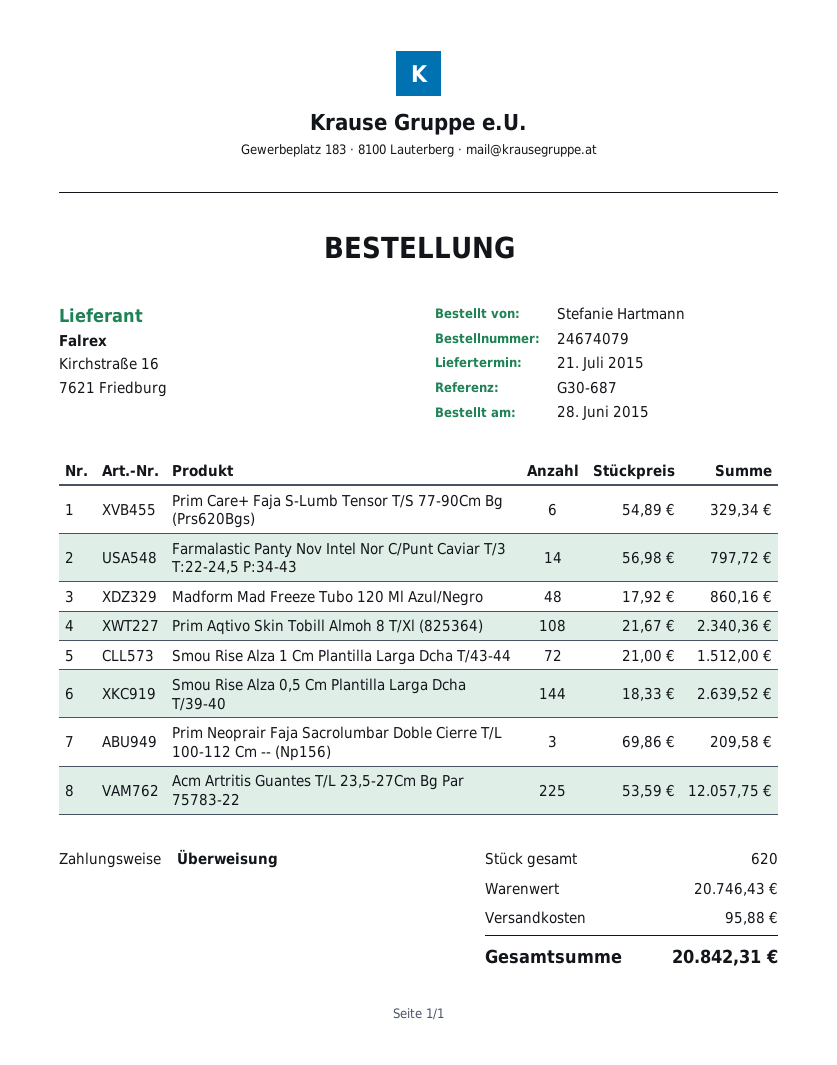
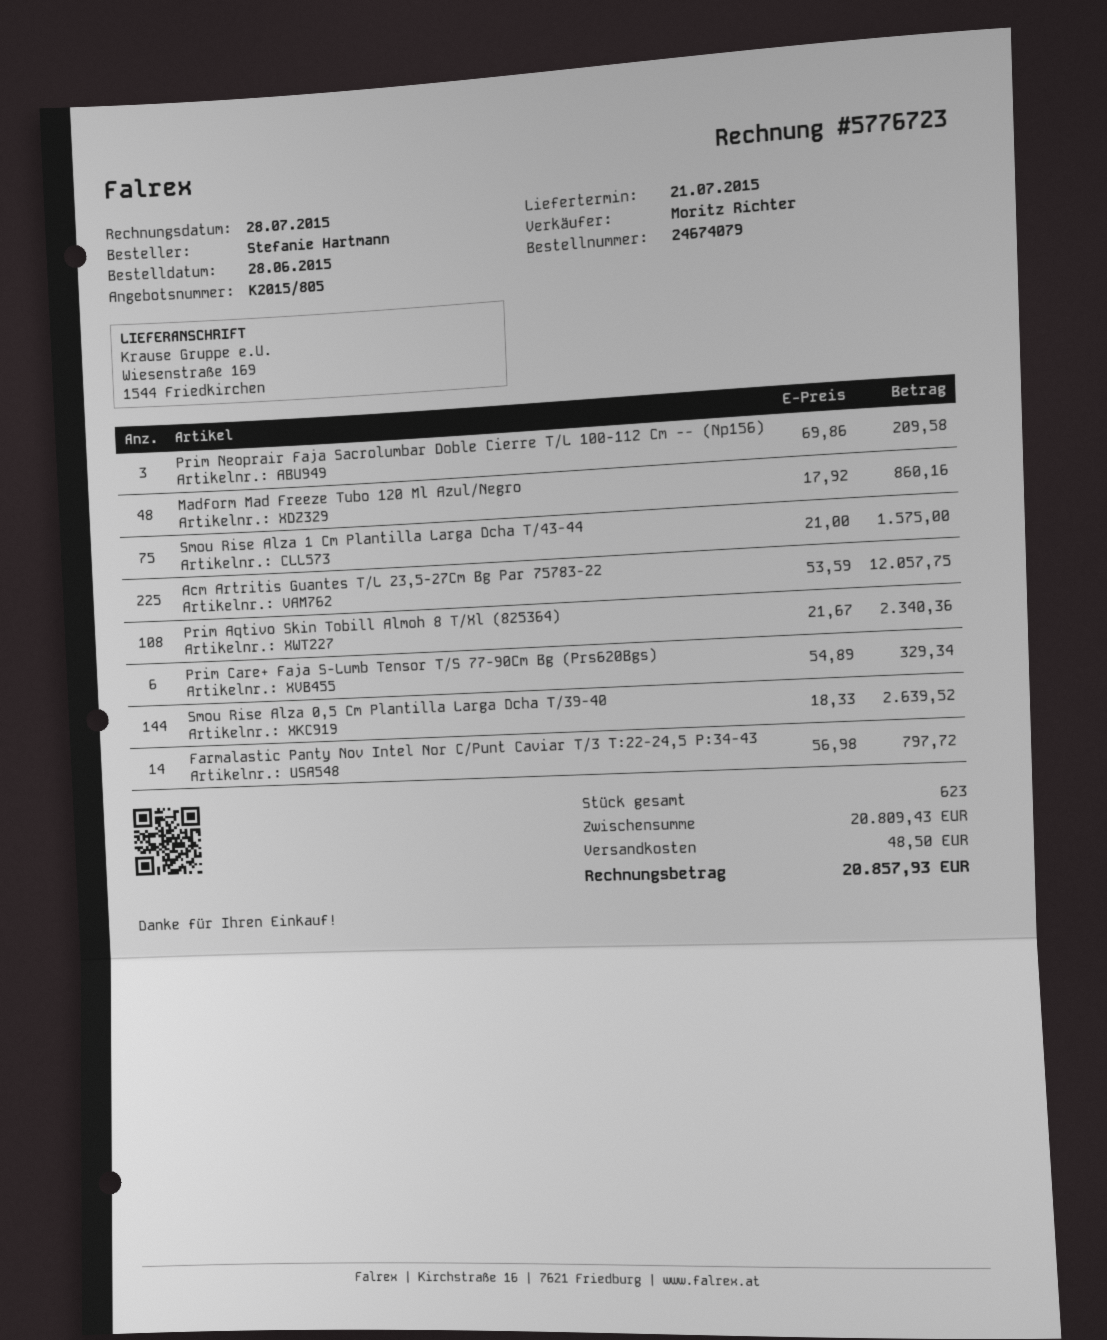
Smou Rise Alza 1 Cm Plantilla Larga Dcha T/43-44: 72 x 21.00 = 1512.00 -> 75 x 21.00 = 1575.00
total quantity: 620 -> 623
subtotal: 20746.43 -> 20809.43
shipping: 95.88 -> 48.50
total: 20842.31 -> 20857.93

